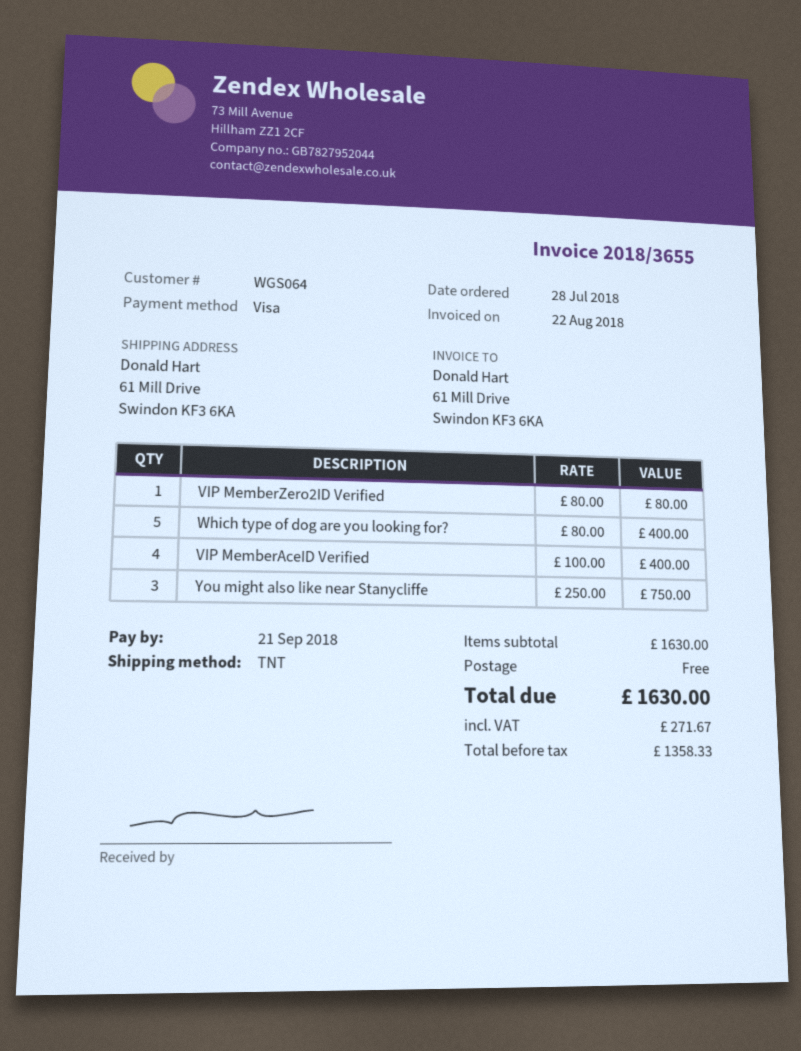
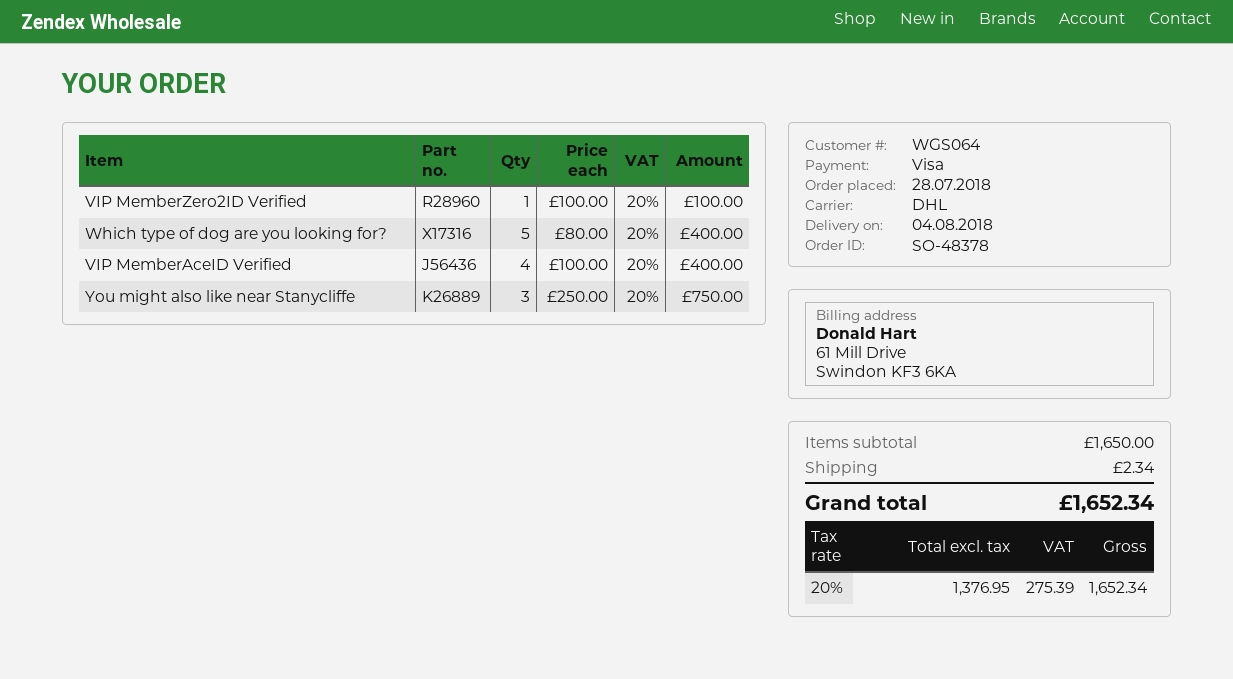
shipping method: TNT -> DHL
VIP MemberZero2ID Verified: 1 x 80.00 = 80.00 -> 1 x 100.00 = 100.00
subtotal: 1630.00 -> 1650.00
shipping: 0.00 -> 2.34
net: 1358.33 -> 1376.95
tax: 271.67 -> 275.39
total: 1630.00 -> 1652.34

